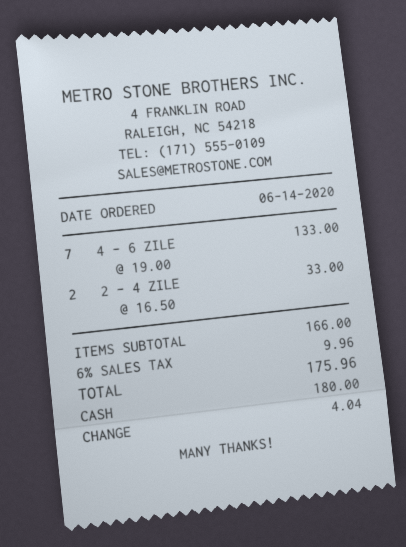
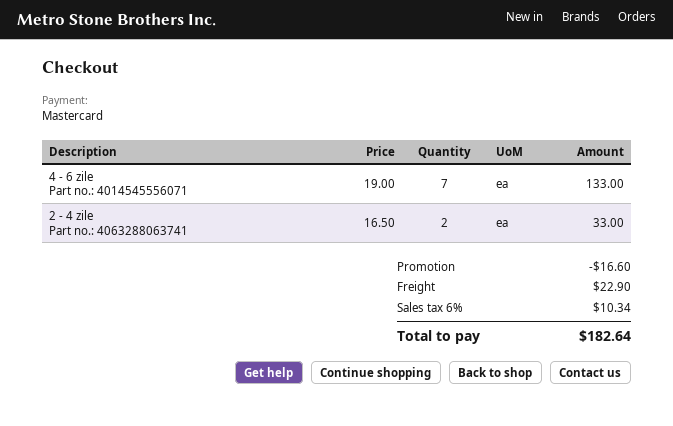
payment method: cash -> Mastercard
discount: none -> 16.60
shipping: none -> 22.90
tax: 6% = 9.96 -> 6% = 10.34
total: 175.96 -> 182.64

